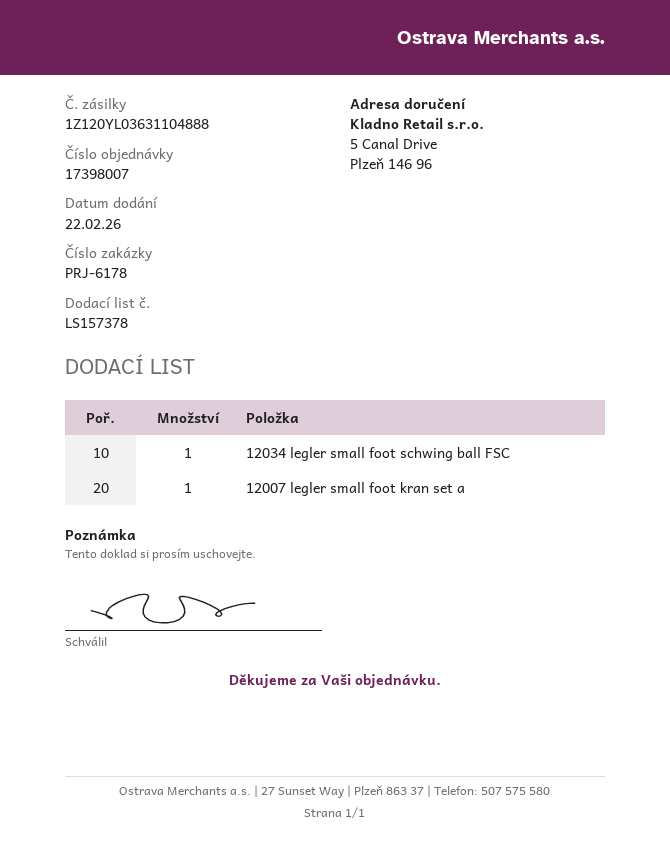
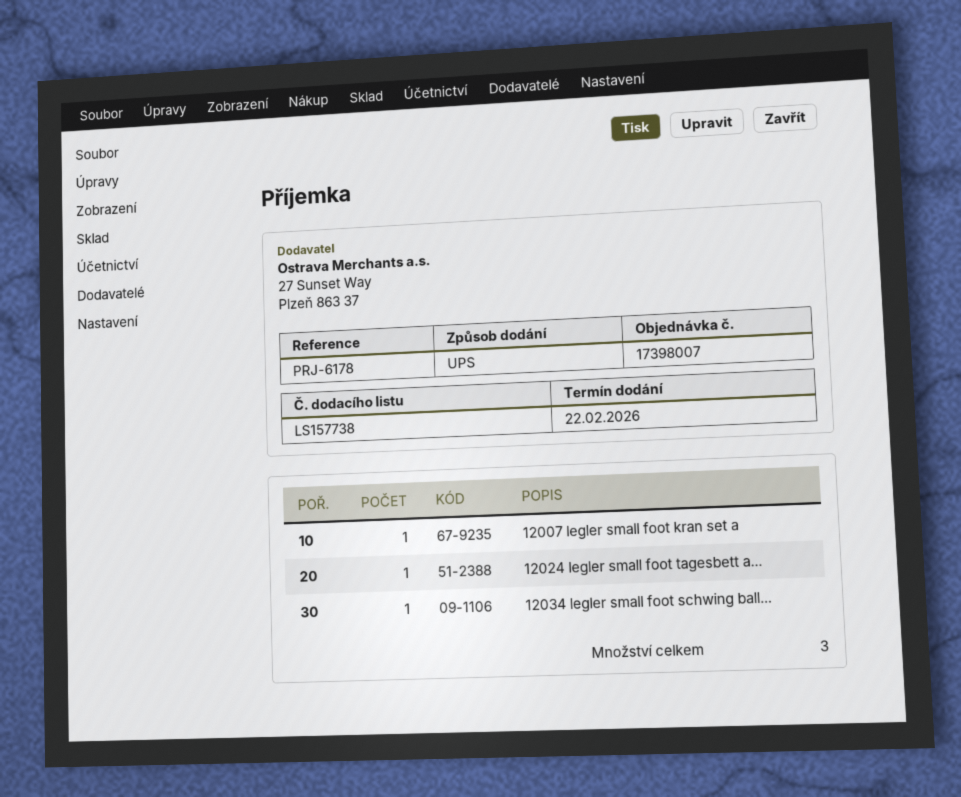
delivery note number: LS157378 -> LS157738
12024 legler small foot tagesbett a...: none -> 1

